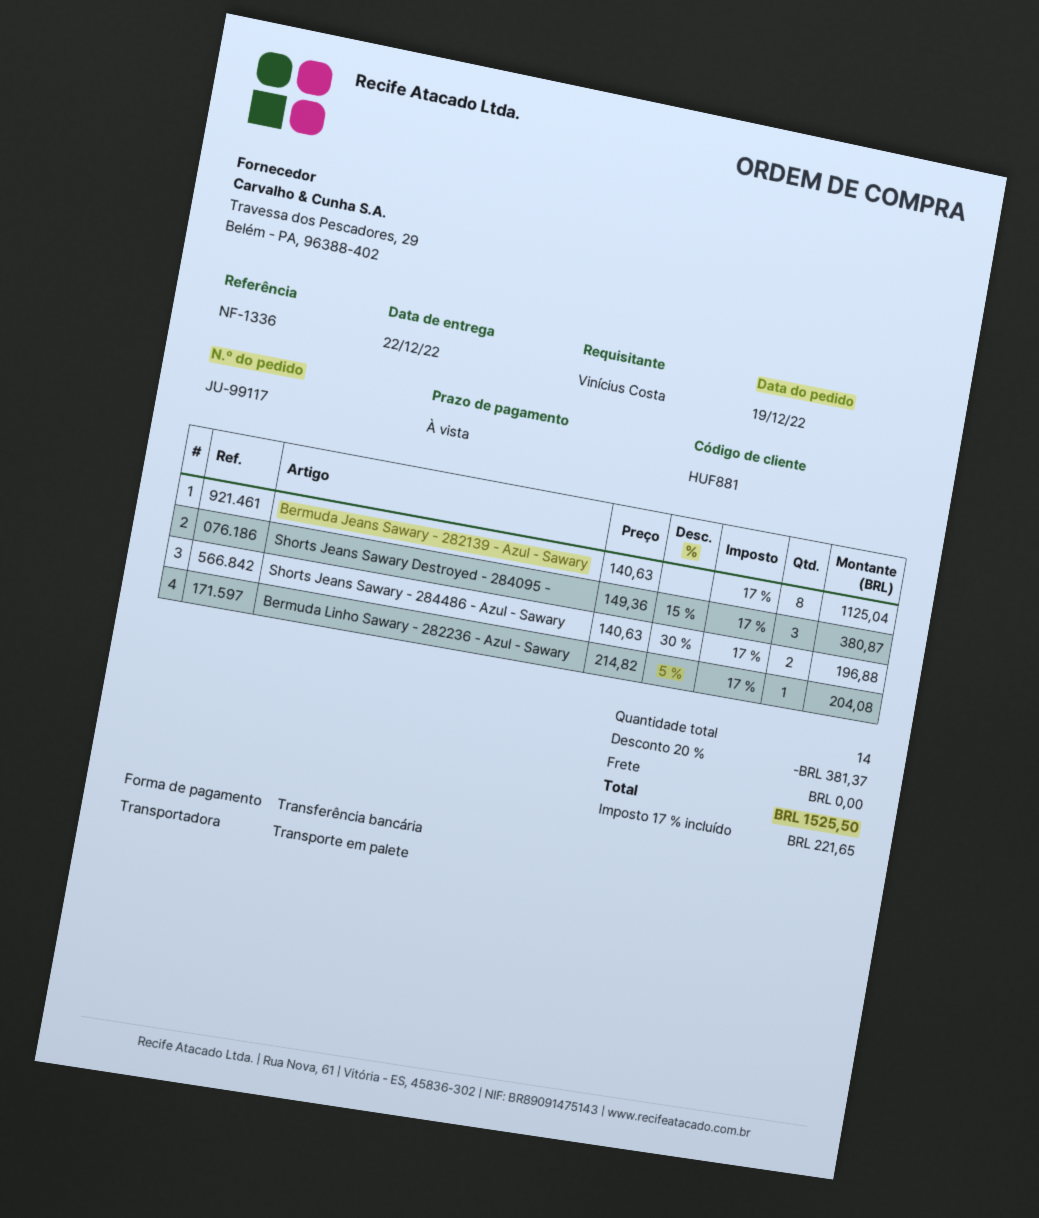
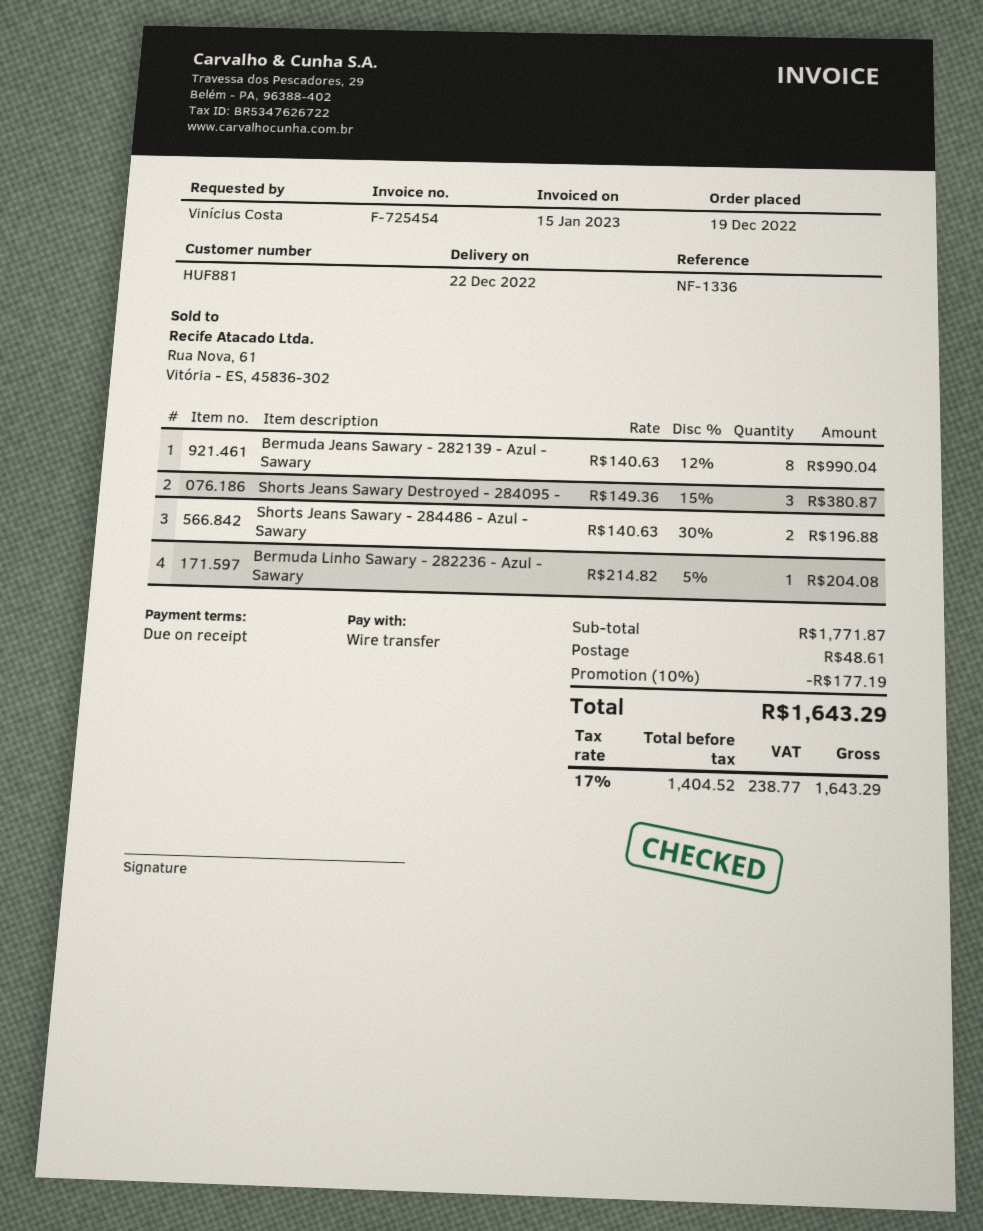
Bermuda Jeans Sawary - 282139 - Azul - Sawary: 8 x 140.63 = 1125.04 -> 8 x 140.63 - 12% = 990.04
discount: 20% = 381.37 -> 10% = 177.19
shipping: 0.00 -> 48.61
tax: 17% = 221.65 -> 17% = 238.77
total: 1525.50 -> 1643.29

